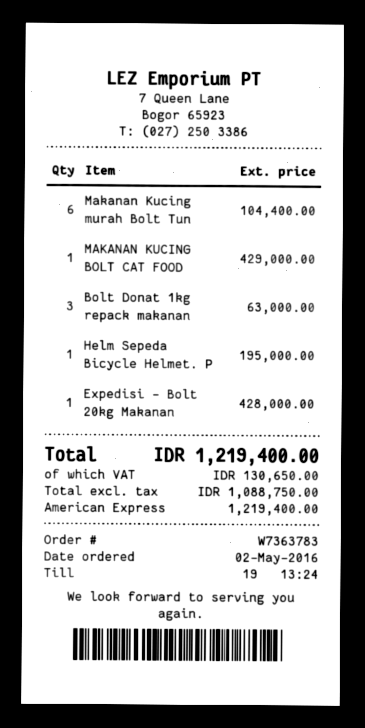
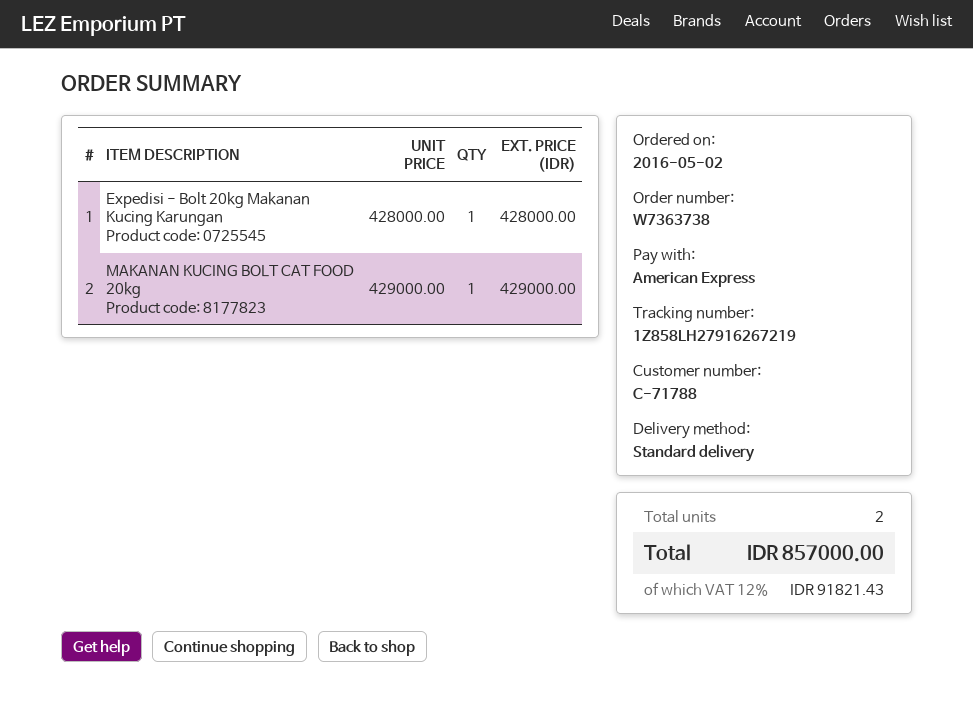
order number: W7363783 -> W7363738
Makanan Kucing murah Bolt Tun: 6 for 104400.00 -> none
Bolt Donat 1kg repack makanan: 3 for 63000.00 -> none
Helm Sepeda Bicycle Helmet. P: 1 for 195000.00 -> none
tax: 130650.00 -> 91821.43
total: 1219400.00 -> 857000.00

